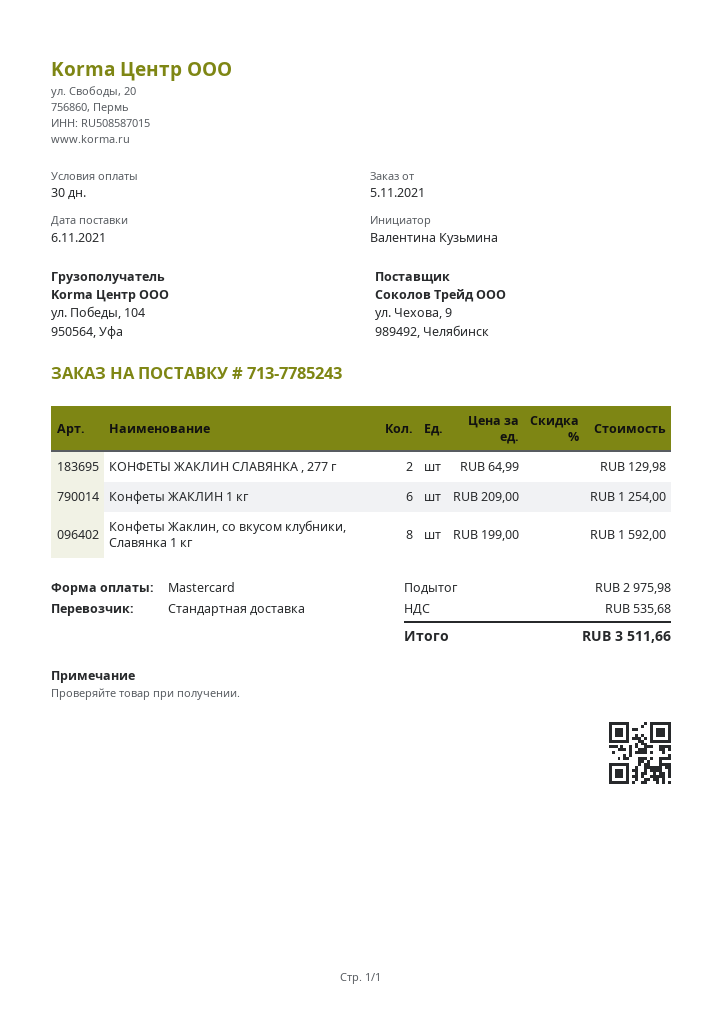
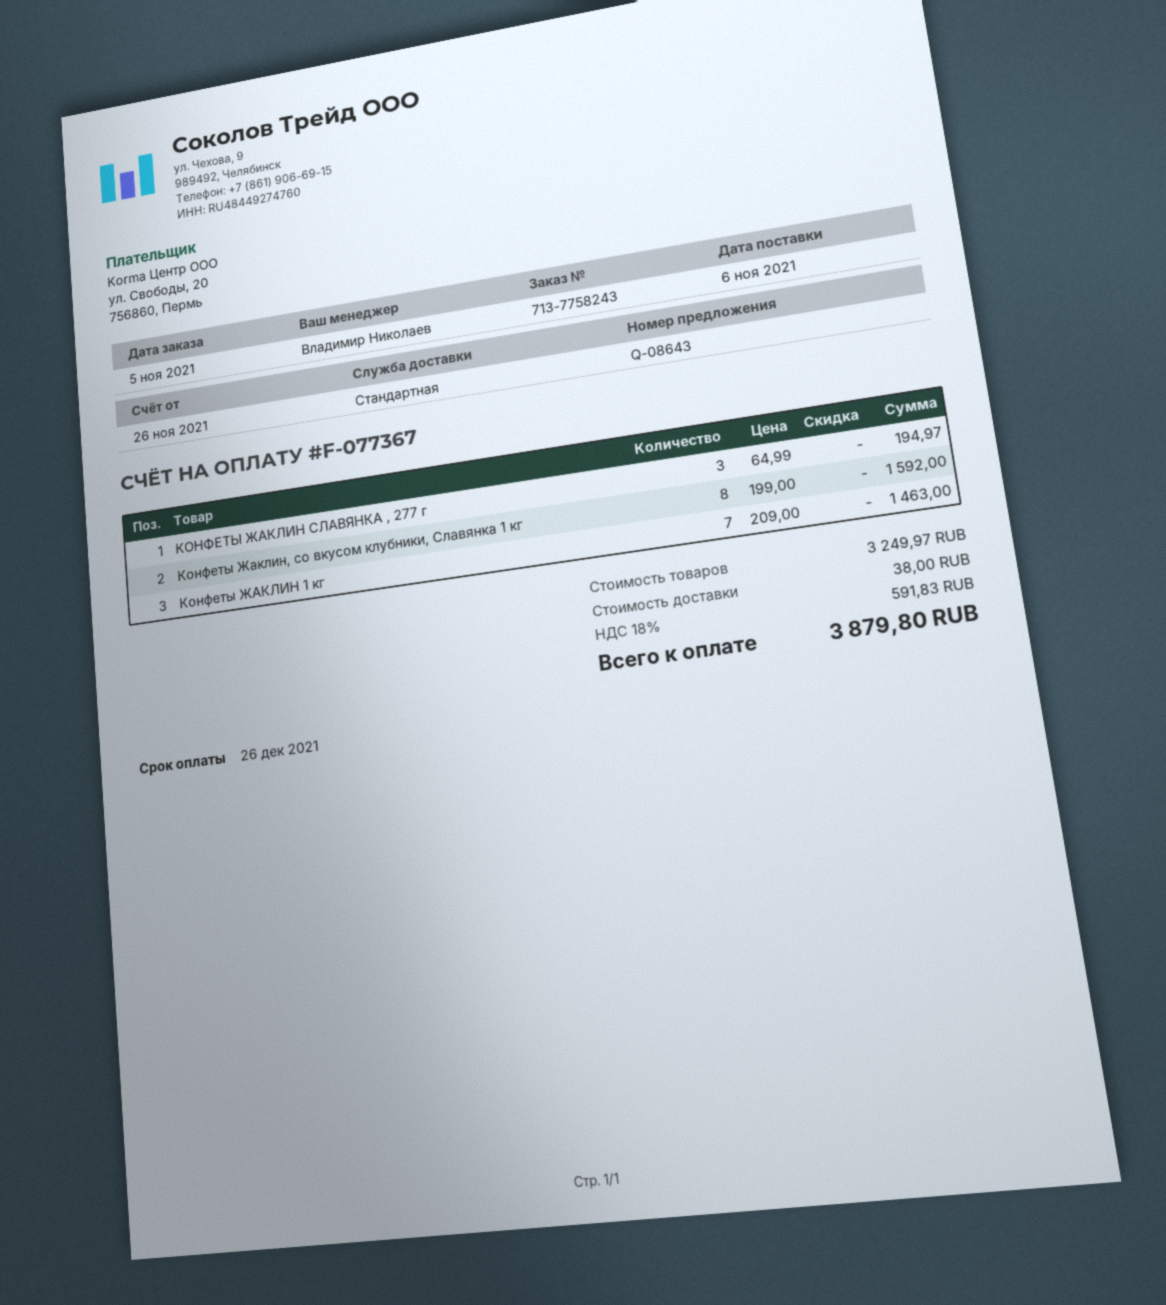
order number: 713-7785243 -> 713-7758243
КОНФЕТЫ ЖАКЛИН СЛАВЯНКА , 277 г: 2 x 64.99 = 129.98 -> 3 x 64.99 = 194.97
Конфеты ЖАКЛИН 1 кг: 6 x 209.00 = 1254.00 -> 7 x 209.00 = 1463.00
subtotal: 2975.98 -> 3249.97
shipping: none -> 38.00
tax: 535.68 -> 591.83
total: 3511.66 -> 3879.80

